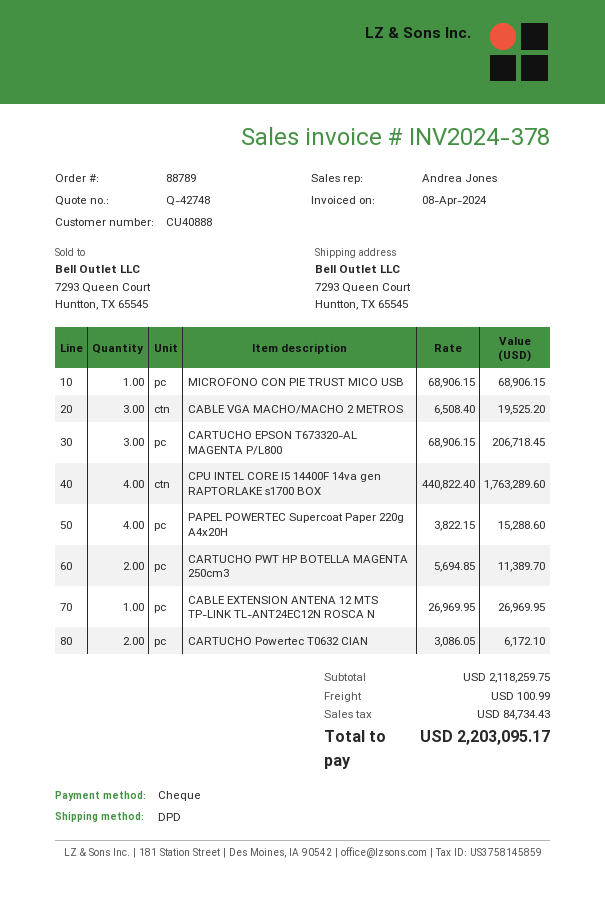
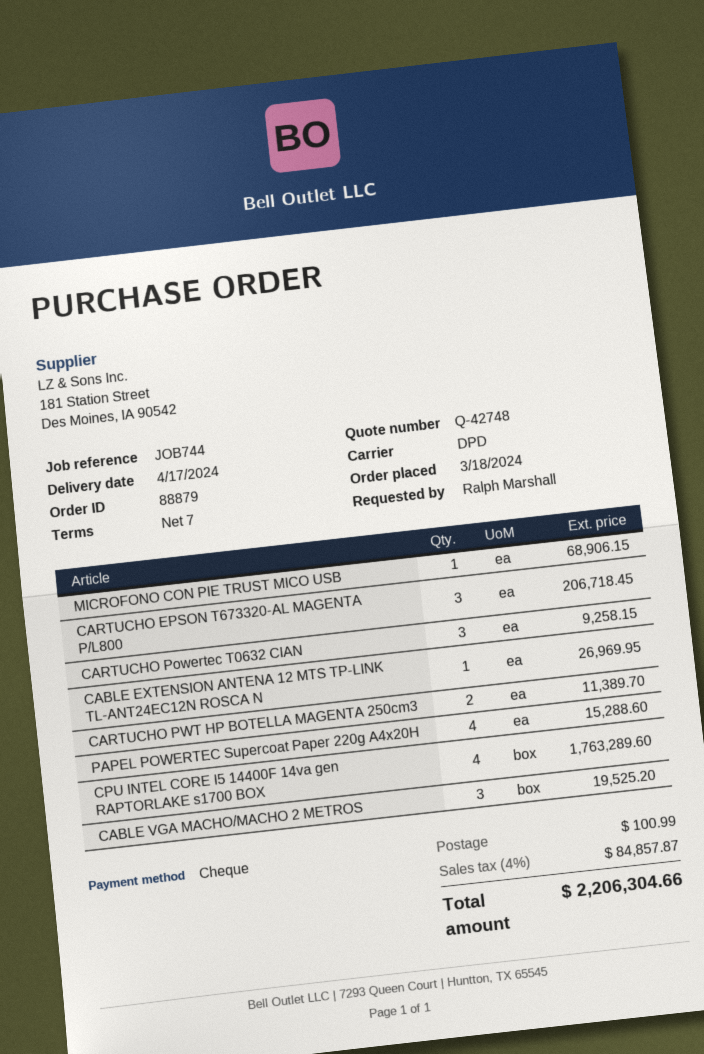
order number: 88789 -> 88879
CARTUCHO Powertec T0632 CIAN: 2 for 6172.10 -> 3 for 9258.15
tax: 84734.43 -> 84857.87
total: 2203095.17 -> 2206304.66

